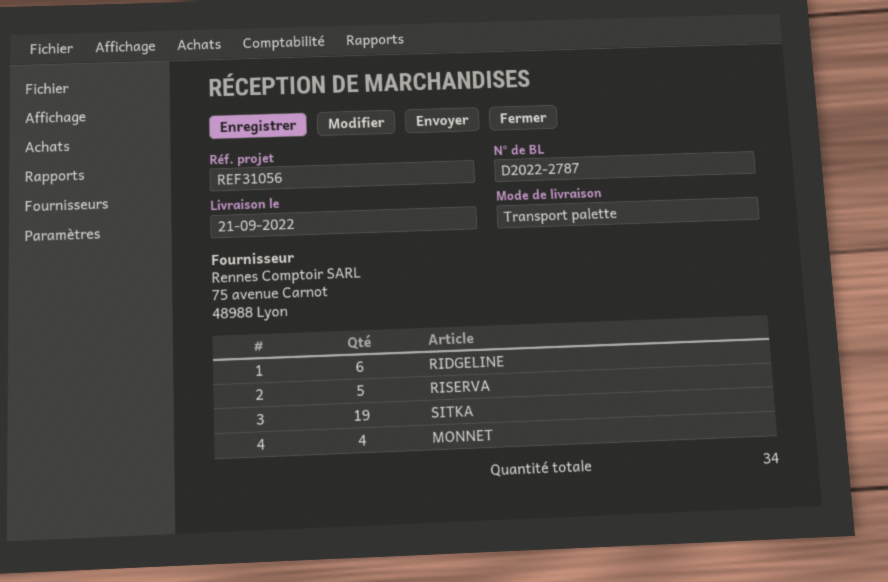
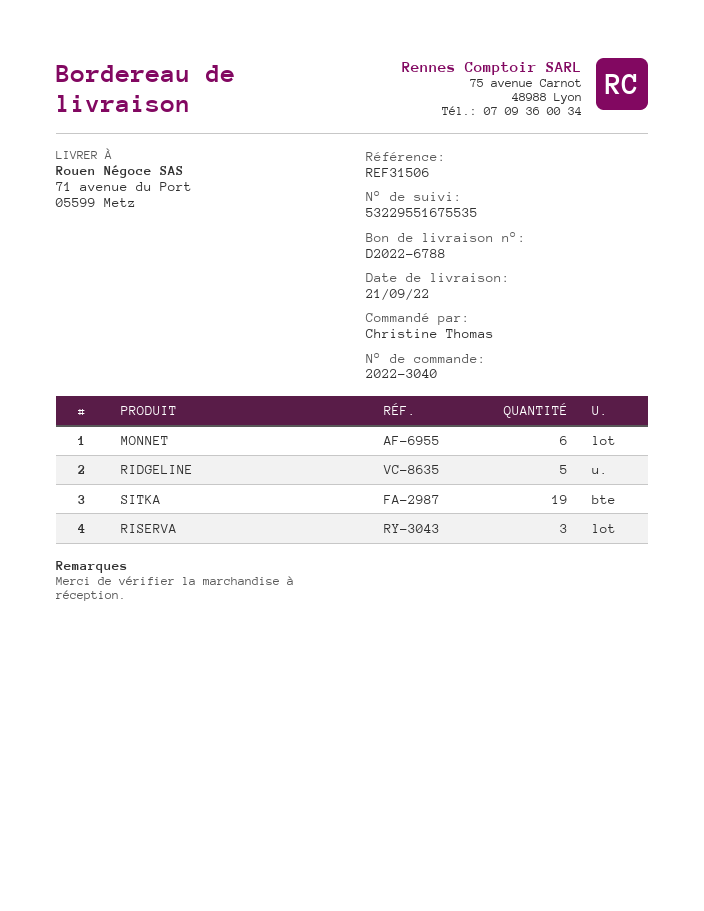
delivery note number: D2022-2787 -> D2022-6788
reference: REF31056 -> REF31506
RIDGELINE: 6 -> 5
RISERVA: 5 -> 3
MONNET: 4 -> 6

